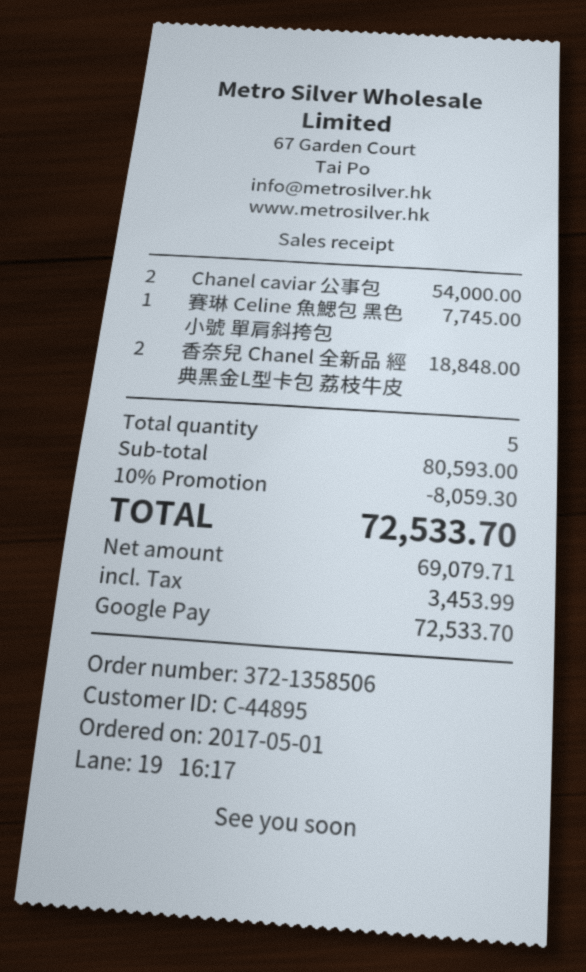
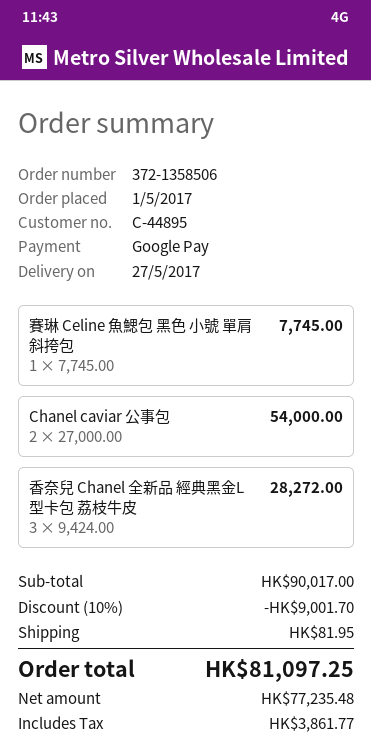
香奈兒 Chanel 全新品 經典黑金L型卡包 荔枝牛皮: 2 for 18848.00 -> 3 for 28272.00
subtotal: 80593.00 -> 90017.00
discount: 10% = 8059.30 -> 10% = 9001.70
shipping: none -> 81.95
net: 69079.71 -> 77235.48
tax: 3453.99 -> 3861.77
total: 72533.70 -> 81097.25

